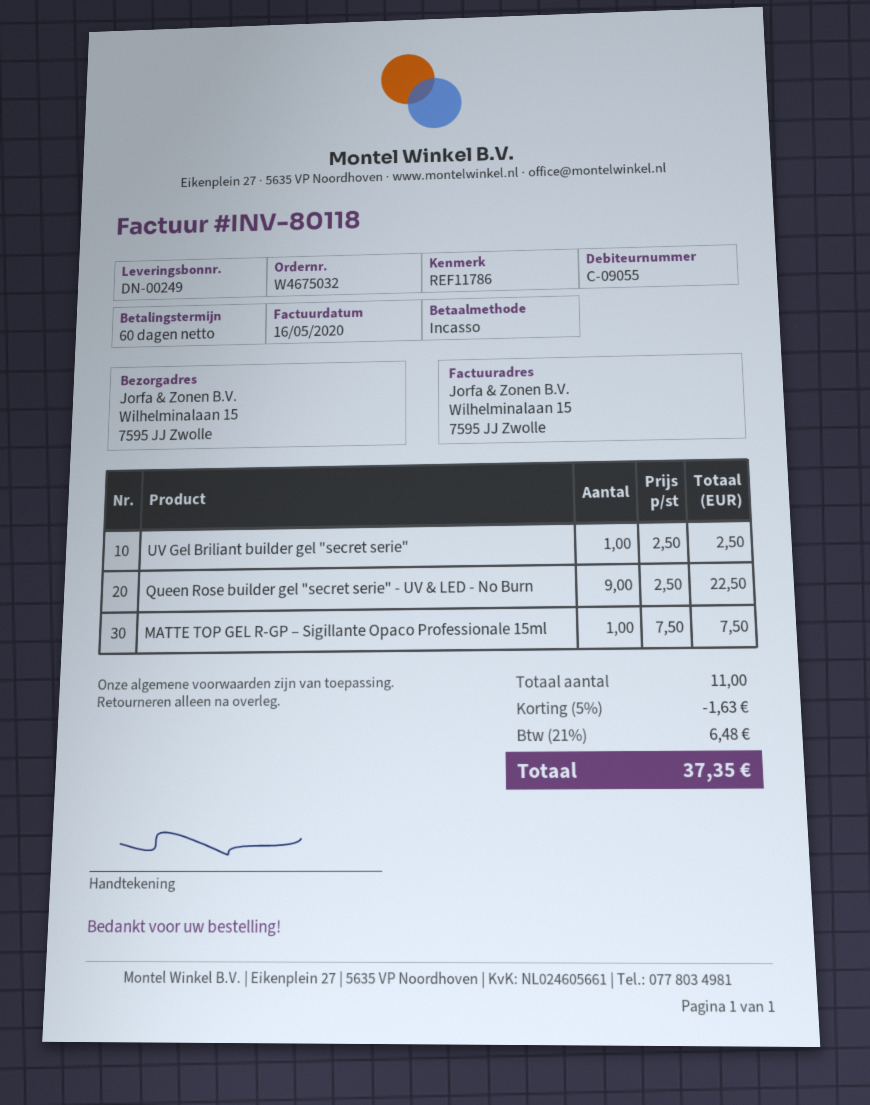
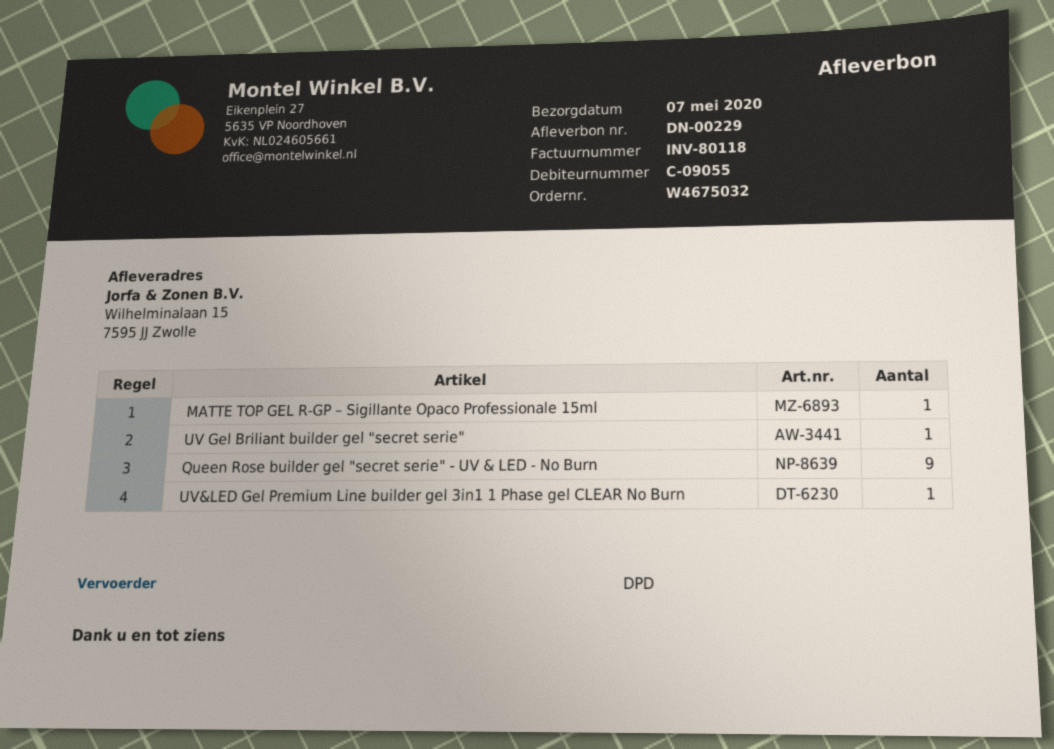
delivery note number: DN-00249 -> DN-00229
UV&LED Gel Premium Line builder gel 3in1 1 Phase gel CLEAR No Burn: none -> 1

